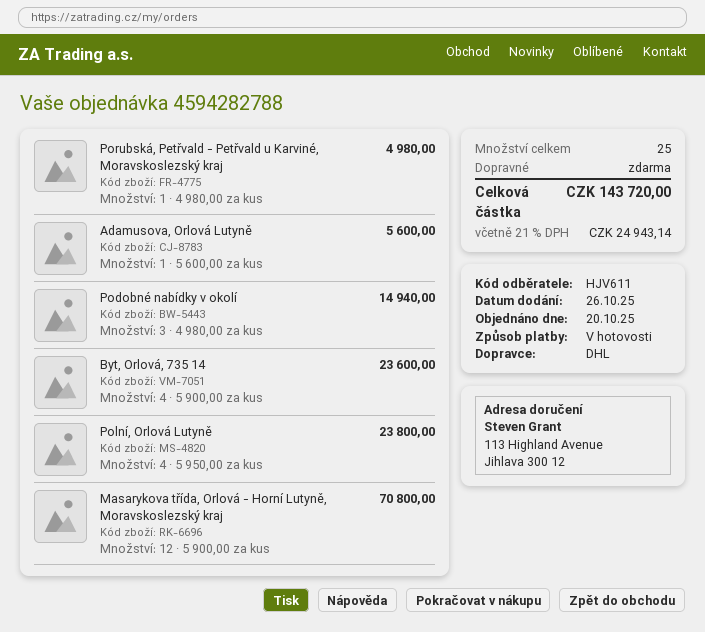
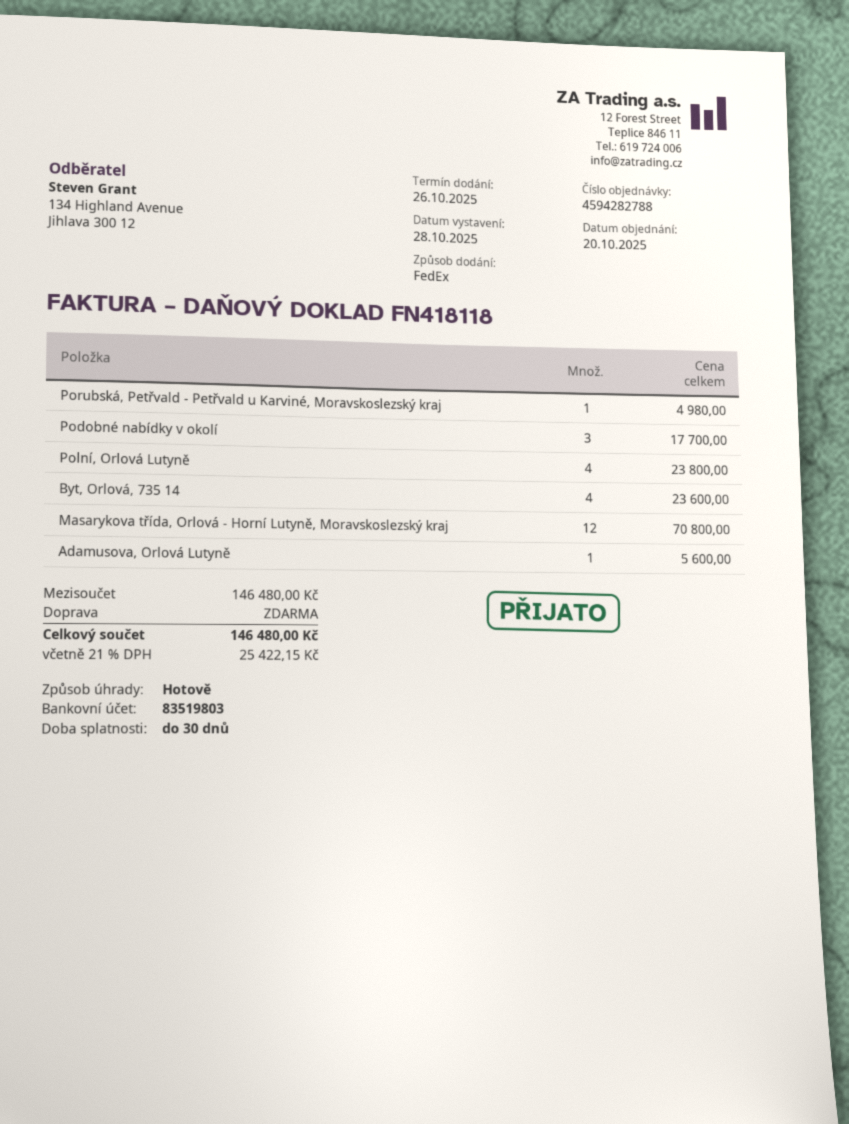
shipping method: DHL -> FedEx
Podobné nabídky v okolí: 3 for 14940.00 -> 3 for 17700.00
tax: 21% = 24943.14 -> 21% = 25422.15
total: 143720.00 -> 146480.00

